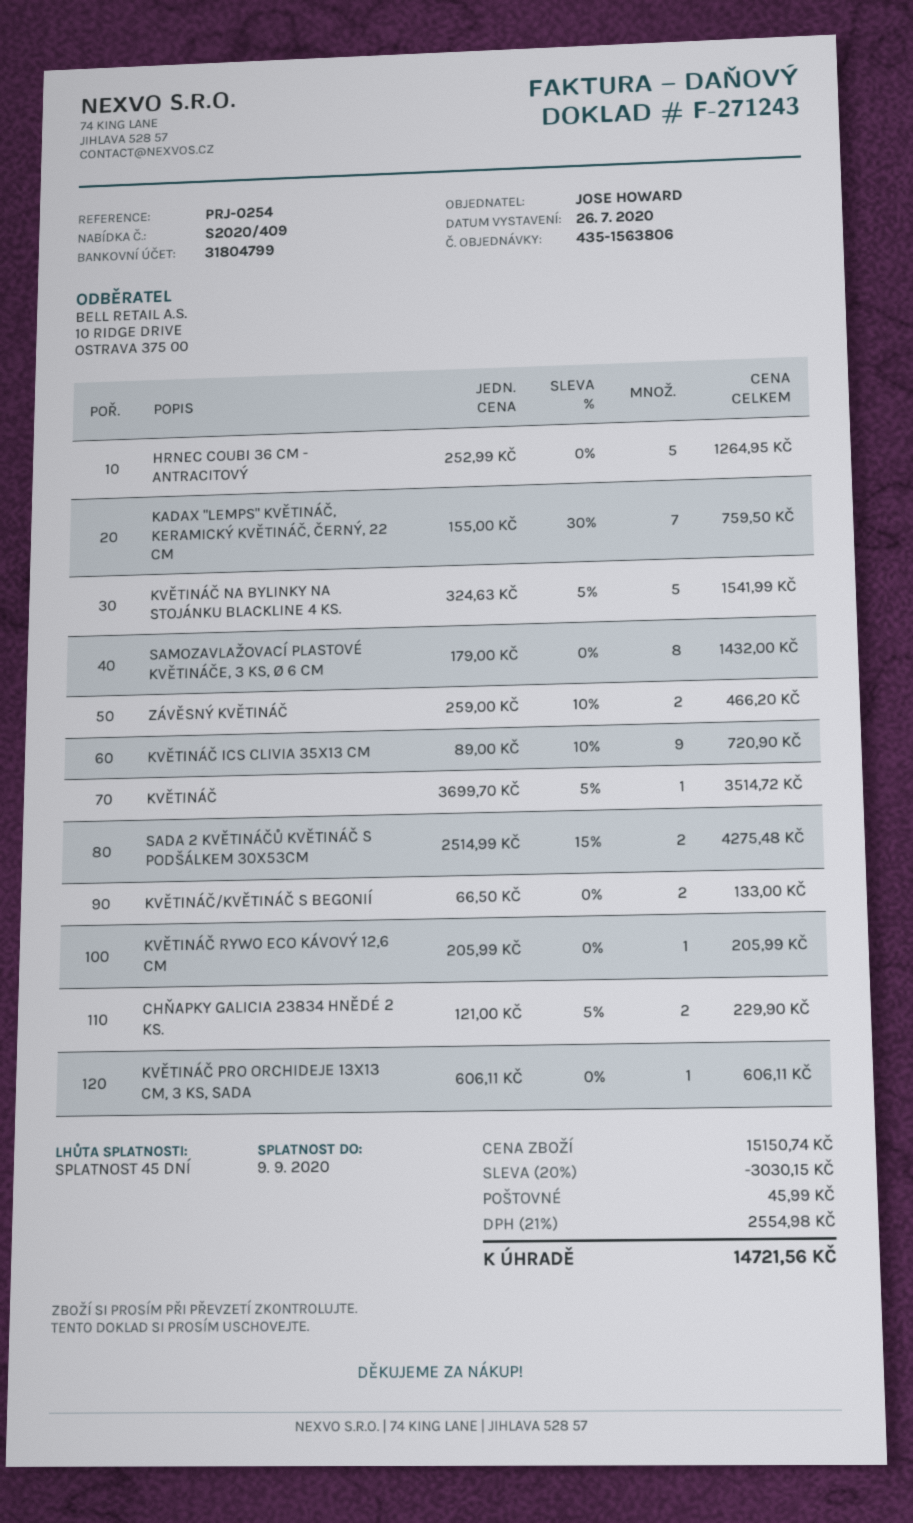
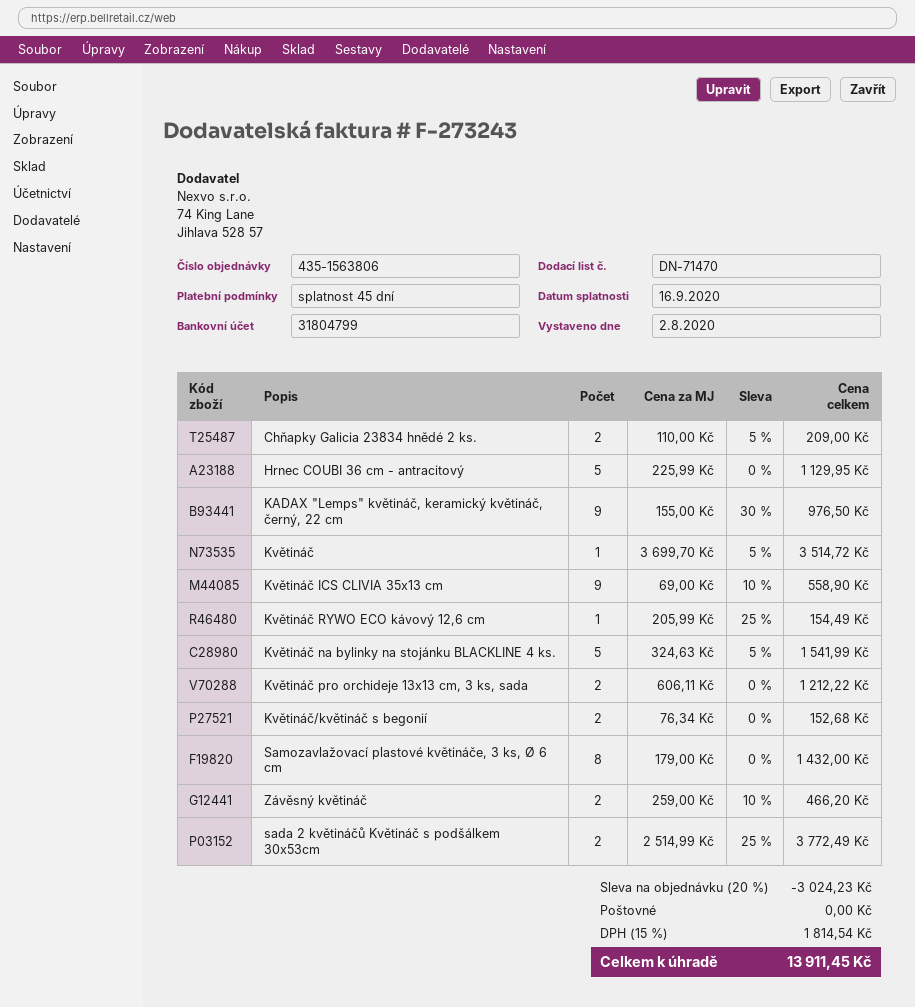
invoice number: F-271243 -> F-273243
invoice date: 2020-07-26 -> 2020-08-02
due date: 2020-09-09 -> 2020-09-16
HRNEC COUBI 36 CM - ANTRACITOVÝ: 5 x 252.99 = 1264.95 -> 5 x 225.99 = 1129.95
KADAX "LEMPS" KVĚTINÁČ, KERAMICKÝ KVĚTINÁČ, ČERNÝ, 22 CM: 7 x 155.00 - 30% = 759.50 -> 9 x 155.00 - 30% = 976.50
KVĚTINÁČ ICS CLIVIA 35X13 CM: 9 x 89.00 - 10% = 720.90 -> 9 x 69.00 - 10% = 558.90
SADA 2 KVĚTINÁČŮ KVĚTINÁČ S PODŠÁLKEM 30X53CM: 2 x 2514.99 - 15% = 4275.48 -> 2 x 2514.99 - 25% = 3772.49
KVĚTINÁČ/KVĚTINÁČ S BEGONIÍ: 2 x 66.50 = 133.00 -> 2 x 76.34 = 152.68
KVĚTINÁČ RYWO ECO KÁVOVÝ 12,6 CM: 1 x 205.99 = 205.99 -> 1 x 205.99 - 25% = 154.49
CHŇAPKY GALICIA 23834 HNĚDÉ 2 KS.: 2 x 121.00 - 5% = 229.90 -> 2 x 110.00 - 5% = 209.00
KVĚTINÁČ PRO ORCHIDEJE 13X13 CM, 3 KS, SADA: 1 x 606.11 = 606.11 -> 2 x 606.11 = 1212.22
discount: 20% = 3030.15 -> 20% = 3024.23
shipping: 45.99 -> 0.00
tax: 21% = 2554.98 -> 15% = 1814.54
total: 14721.56 -> 13911.45

